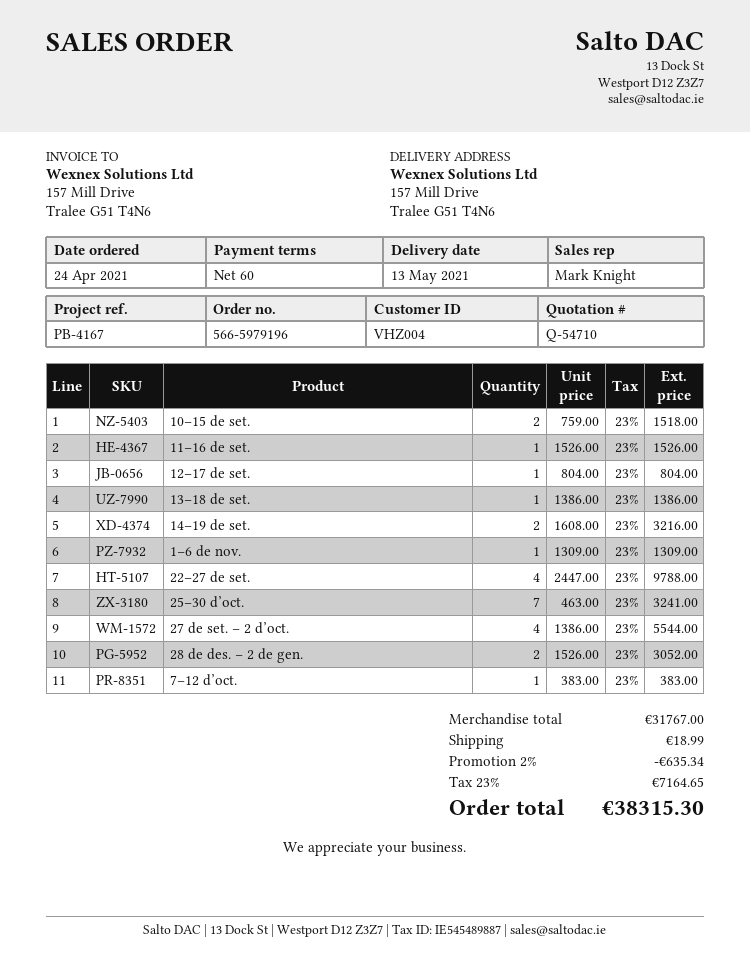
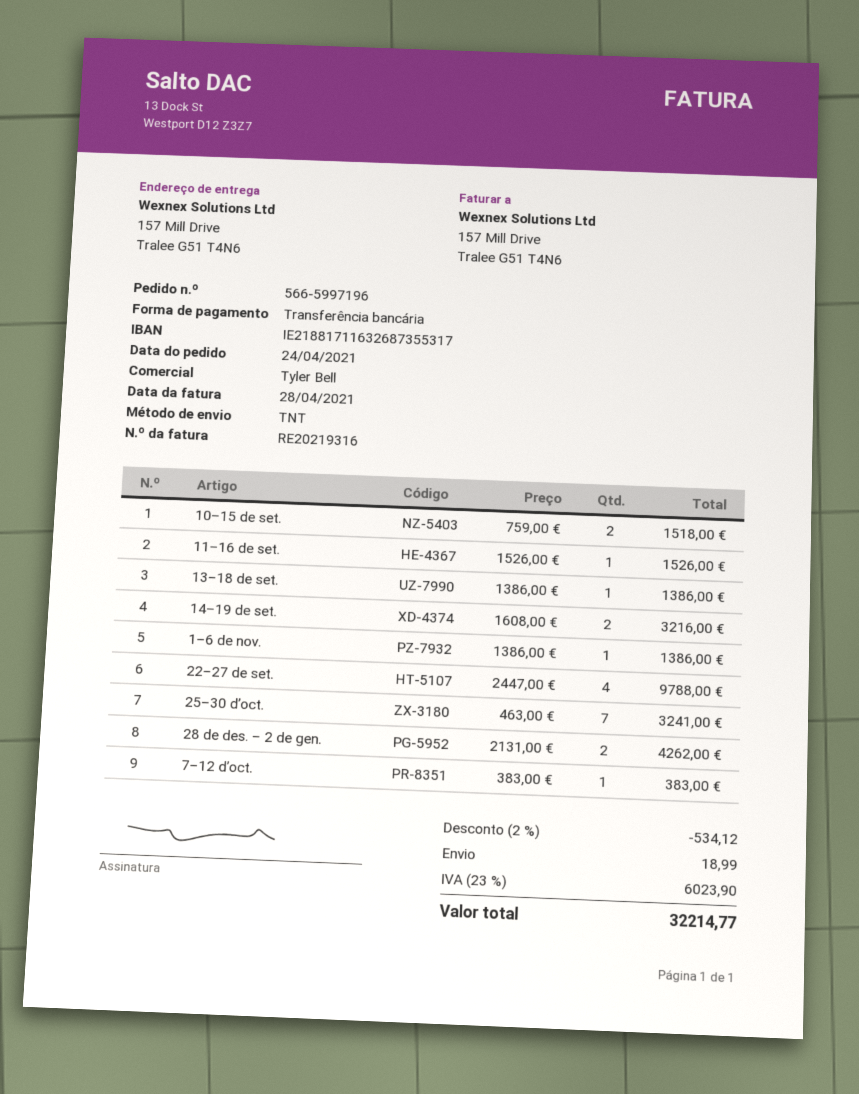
order number: 566-5979196 -> 566-5997196
sales rep: Mark Knight -> Tyler Bell
12–17 de set.: 1 x 804.00 = 804.00 -> none
1–6 de nov.: 1 x 1309.00 = 1309.00 -> 1 x 1386.00 = 1386.00
27 de set. – 2 d’oct.: 4 x 1386.00 = 5544.00 -> none
28 de des. – 2 de gen.: 2 x 1526.00 = 3052.00 -> 2 x 2131.00 = 4262.00
discount: 2% = 635.34 -> 2% = 534.12
tax: 23% = 7164.65 -> 23% = 6023.90
total: 38315.30 -> 32214.77

